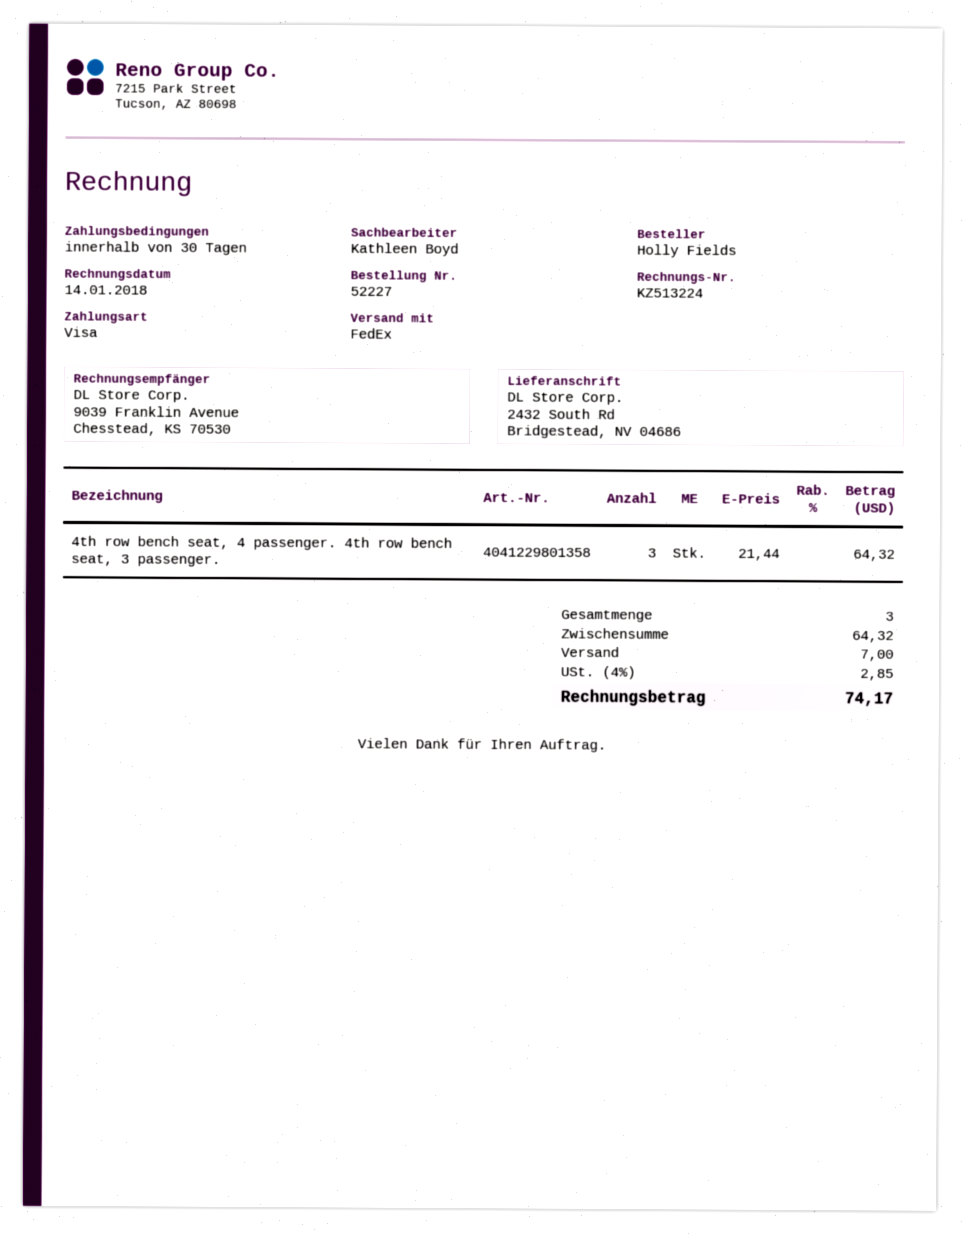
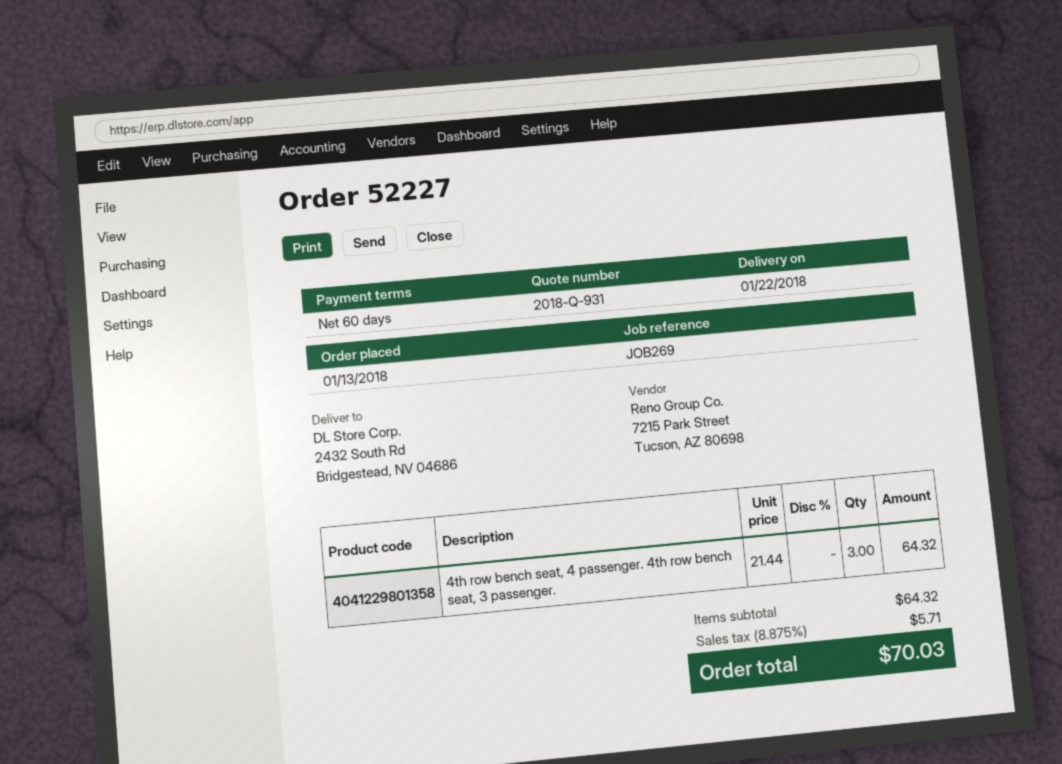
payment terms: 30 days -> 60 days
shipping: 7.00 -> none
tax: 4% = 2.85 -> 8.875% = 5.71
total: 74.17 -> 70.03

